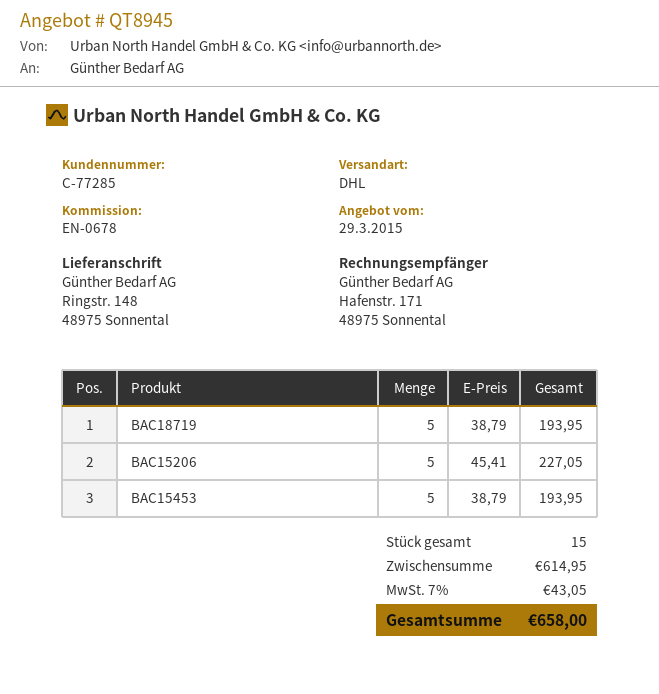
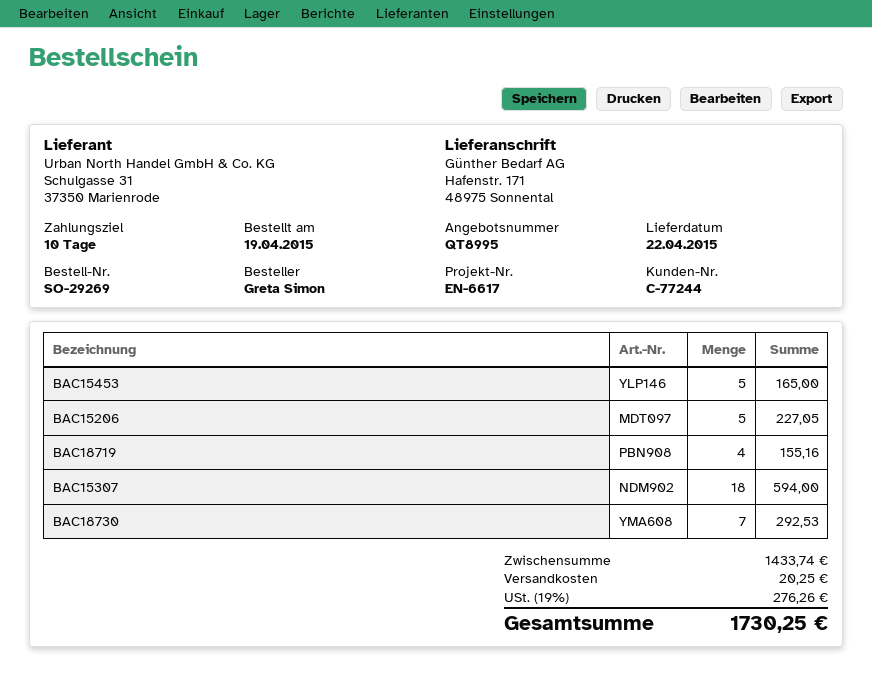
quote number: QT8945 -> QT8995
customer number: C-77285 -> C-77244
reference: EN-0678 -> EN-6617
ship to: Ringstr. 148, 48975 Sonnental -> Hafenstr. 171, 48975 Sonnental
BAC18719: 5 for 193.95 -> 4 for 155.16
BAC15453: 5 for 193.95 -> 5 for 165.00
BAC15307: none -> 18 for 594.00
BAC18730: none -> 7 for 292.53
subtotal: 614.95 -> 1433.74
shipping: none -> 20.25
tax: 7% = 43.05 -> 19% = 276.26
total: 658.00 -> 1730.25

